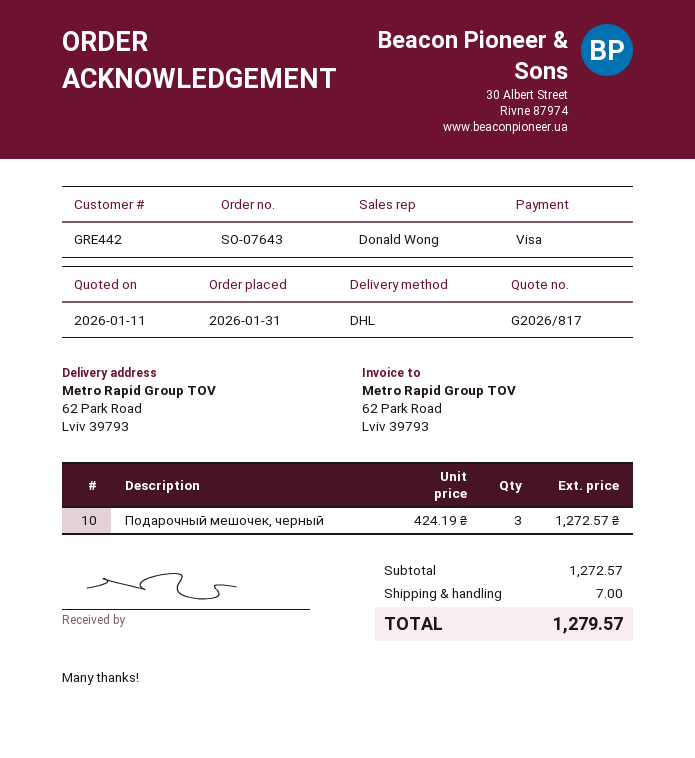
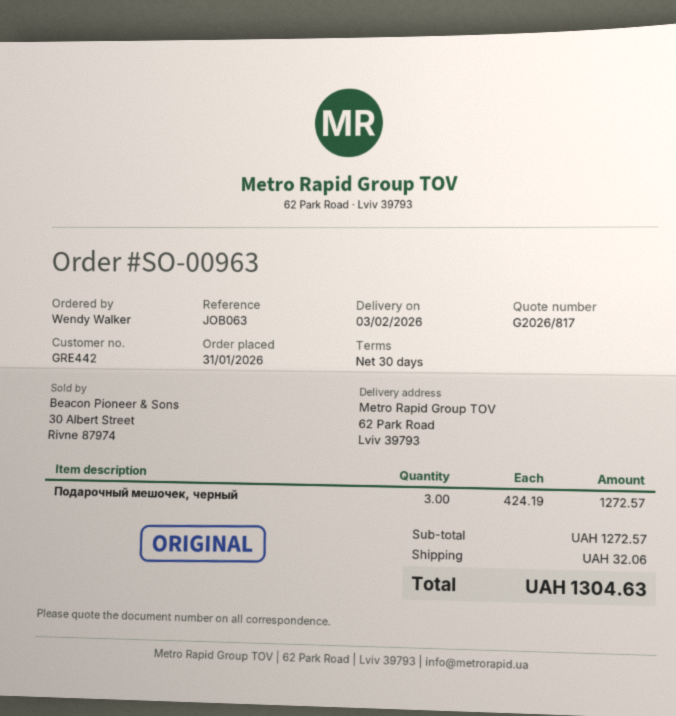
order number: SO-07643 -> SO-00963
shipping: 7.00 -> 32.06
total: 1279.57 -> 1304.63

